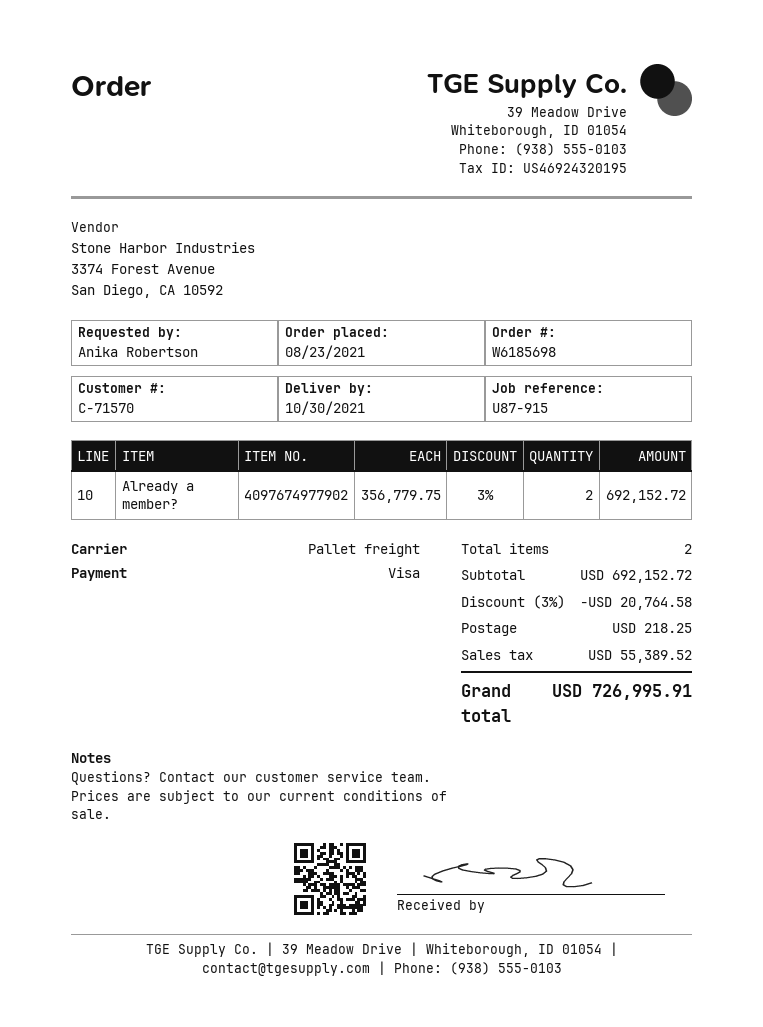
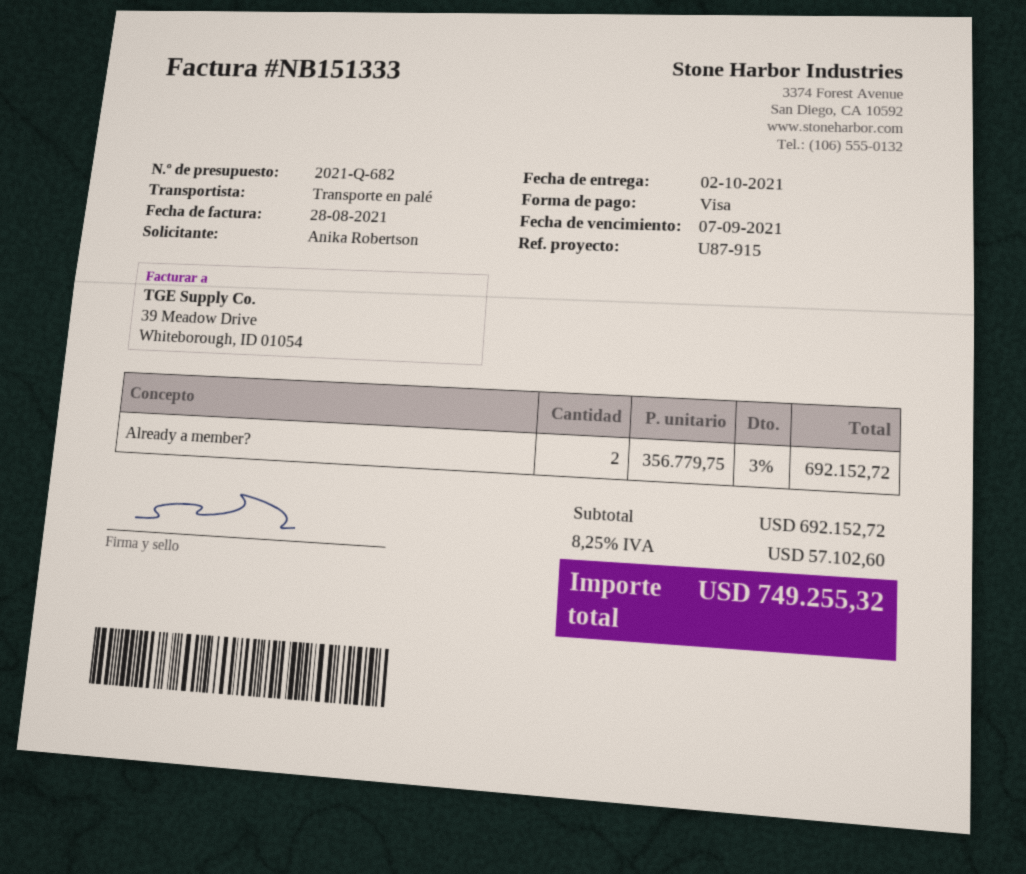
delivery date: 2021-10-30 -> 2021-10-02
discount: 3% = 20764.58 -> none
shipping: 218.25 -> none
tax: 55389.52 -> 57102.60
total: 726995.91 -> 749255.32

